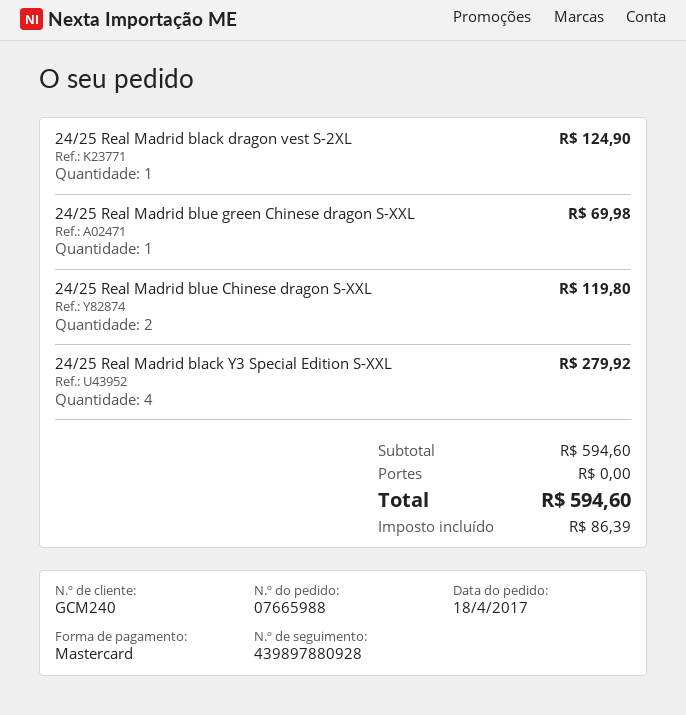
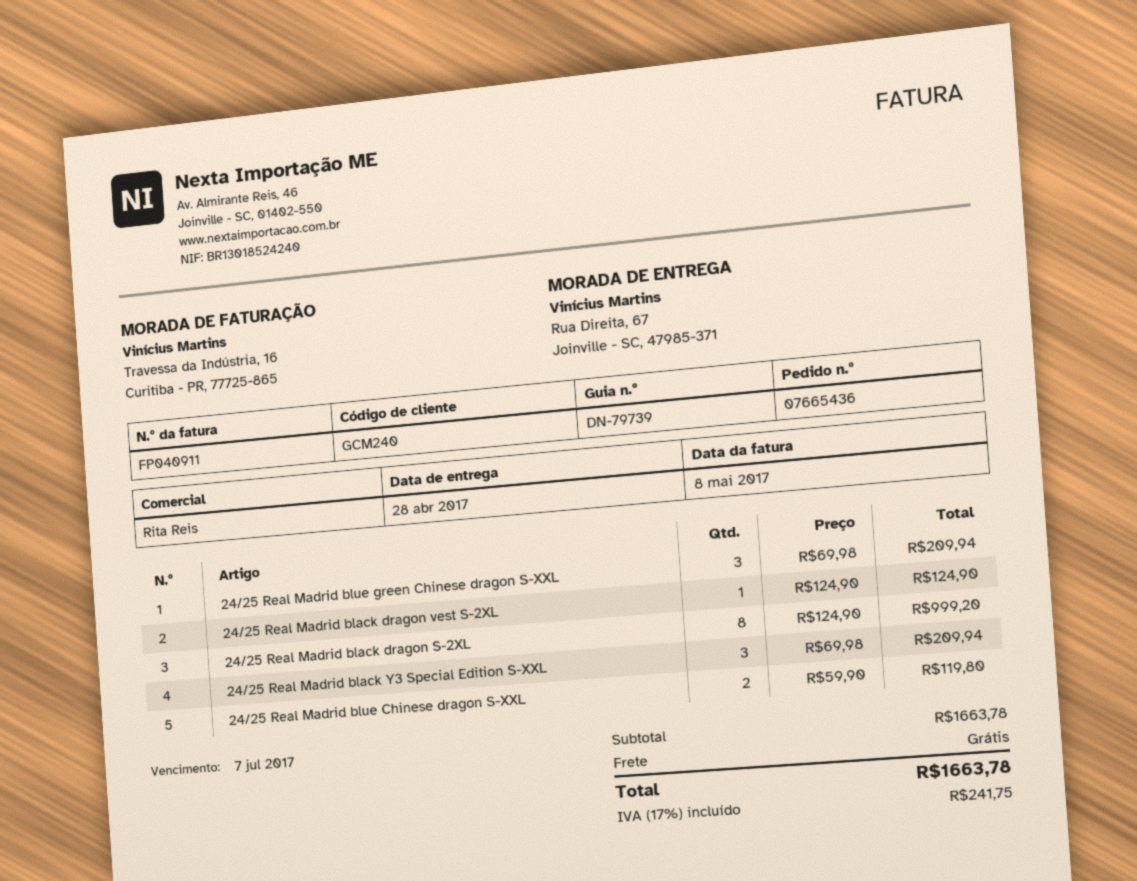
order number: 07665988 -> 07665436
24/25 Real Madrid blue green Chinese dragon S-XXL: 1 for 69.98 -> 3 for 209.94
24/25 Real Madrid black Y3 Special Edition S-XXL: 4 for 279.92 -> 3 for 209.94
24/25 Real Madrid black dragon S-2XL: none -> 8 for 999.20
subtotal: 594.60 -> 1663.78
tax: 86.39 -> 241.75
total: 594.60 -> 1663.78

